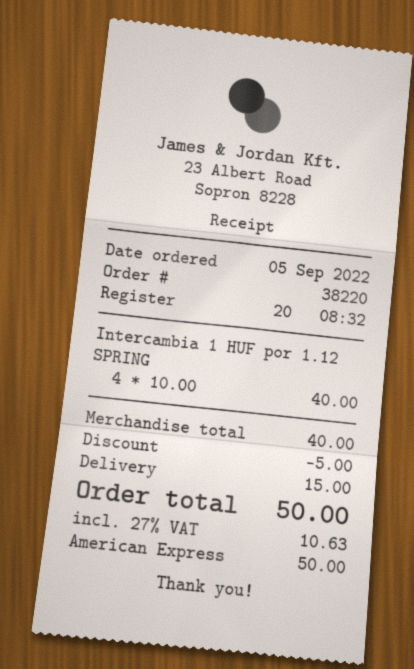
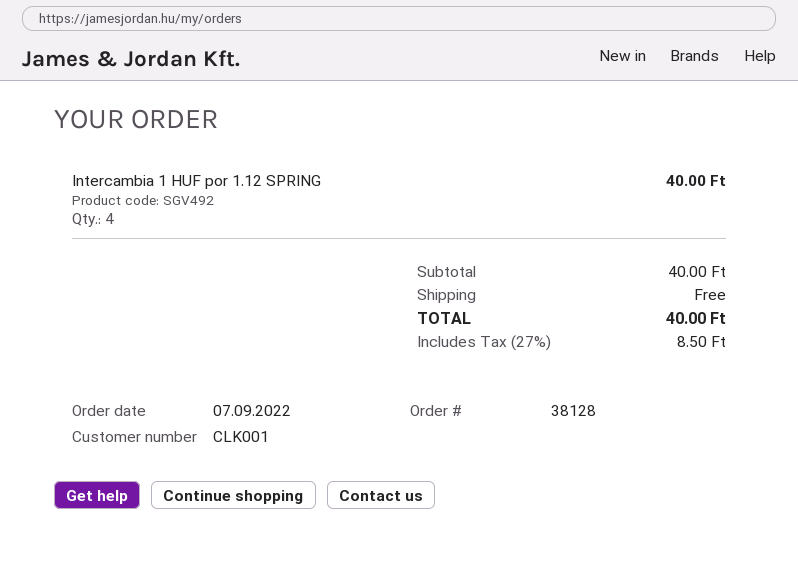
order number: 38220 -> 38128
order date: 2022-09-05 -> 2022-09-07
discount: 5.00 -> none
shipping: 15.00 -> 0.00
tax: 27% = 10.63 -> 27% = 8.50
total: 50.00 -> 40.00

